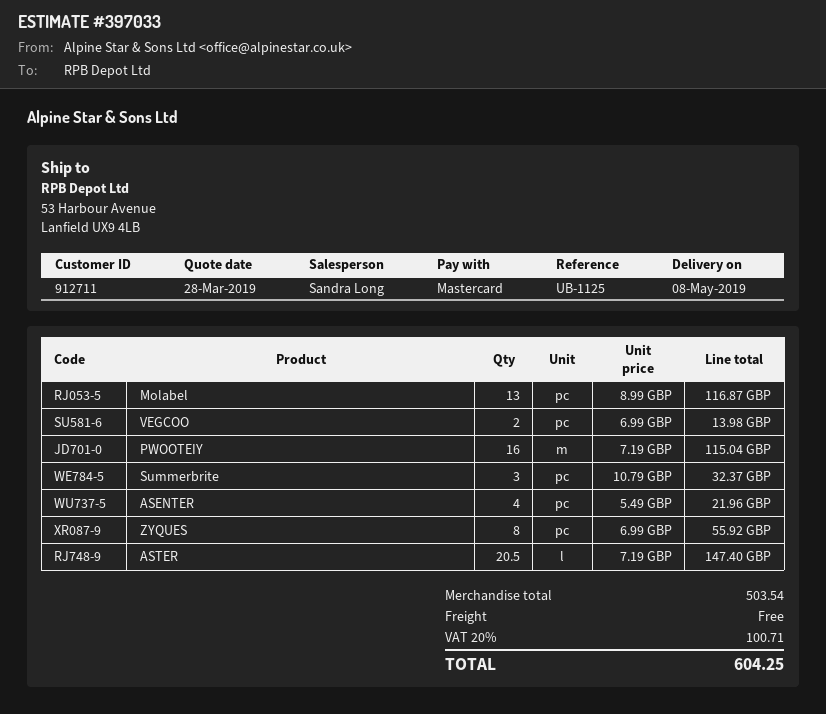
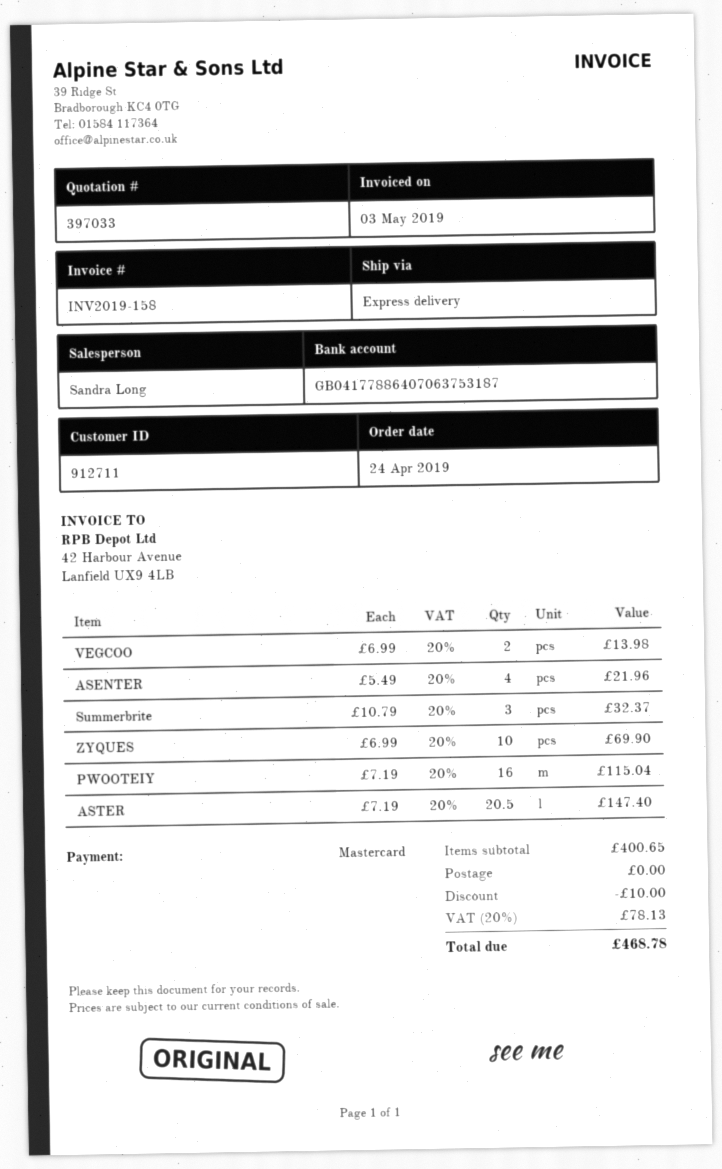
Molabel: 13 x 8.99 = 116.87 -> none
ZYQUES: 8 x 6.99 = 55.92 -> 10 x 6.99 = 69.90
subtotal: 503.54 -> 400.65
discount: none -> 10.00
tax: 20% = 100.71 -> 20% = 78.13
total: 604.25 -> 468.78

